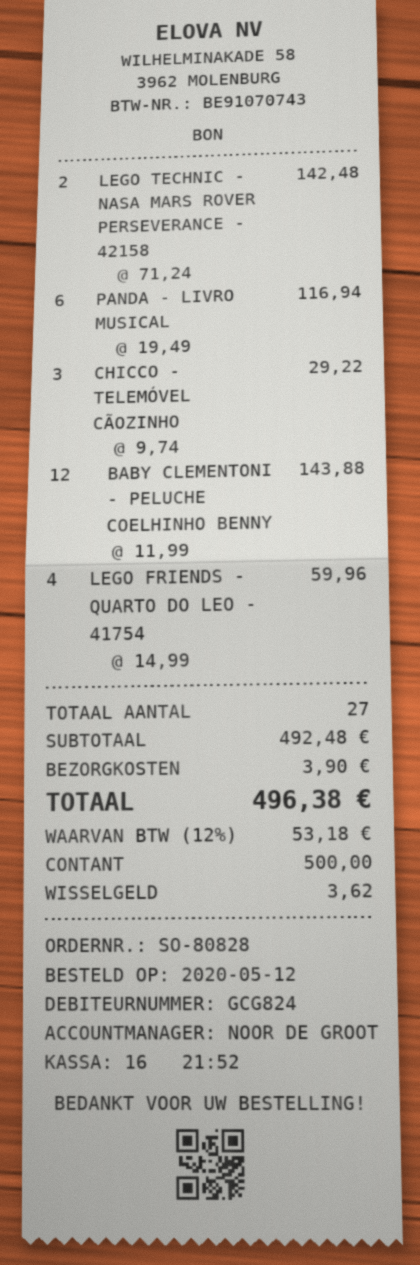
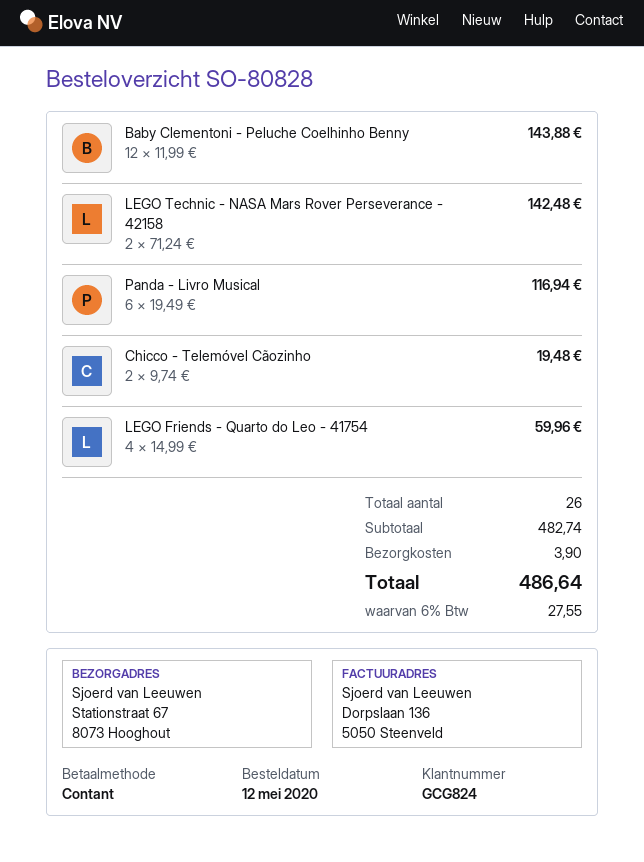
CHICCO - TELEMÓVEL CÃOZINHO: 3 x 9.74 = 29.22 -> 2 x 9.74 = 19.48
total quantity: 27 -> 26
subtotal: 492.48 -> 482.74
tax: 12% = 53.18 -> 6% = 27.55
total: 496.38 -> 486.64

